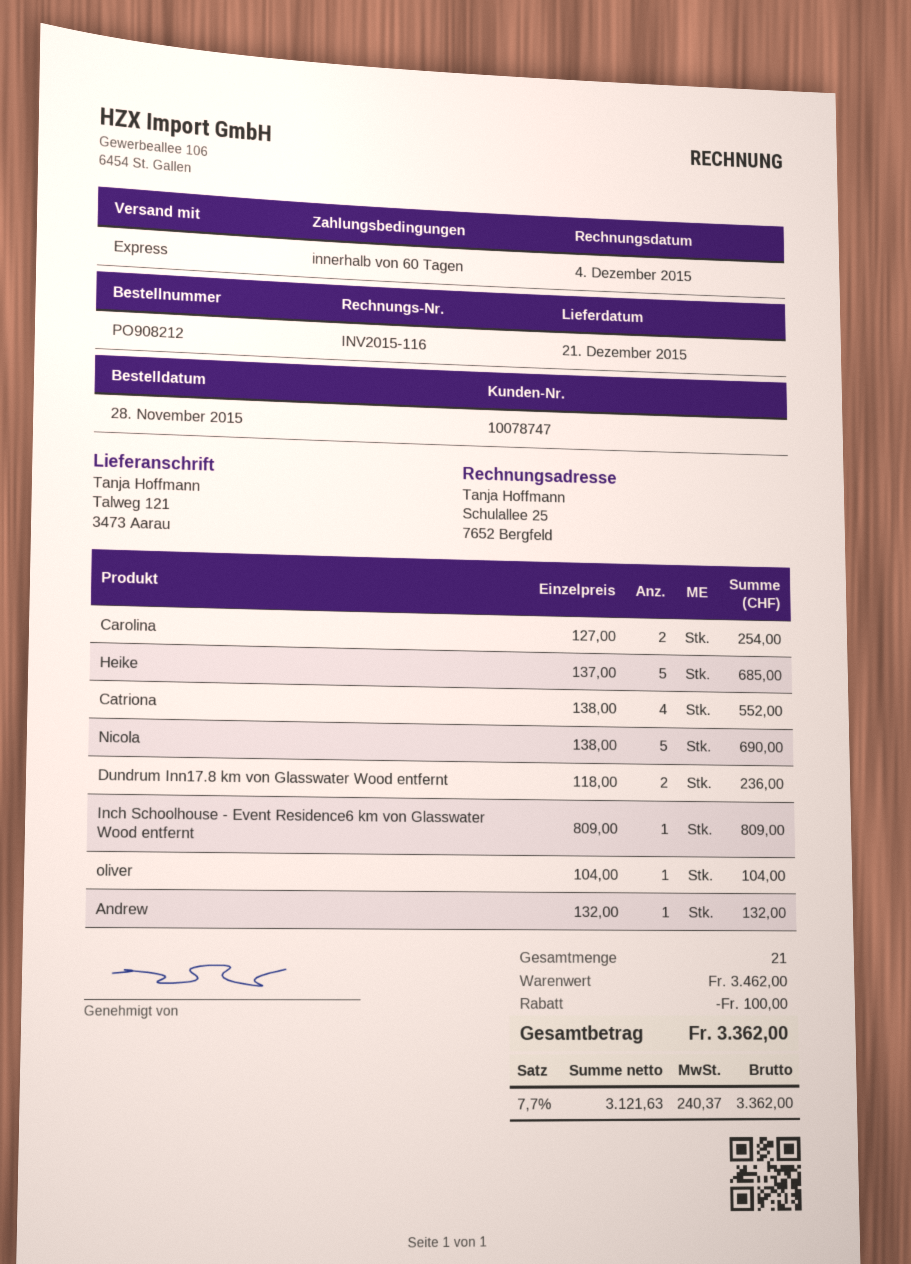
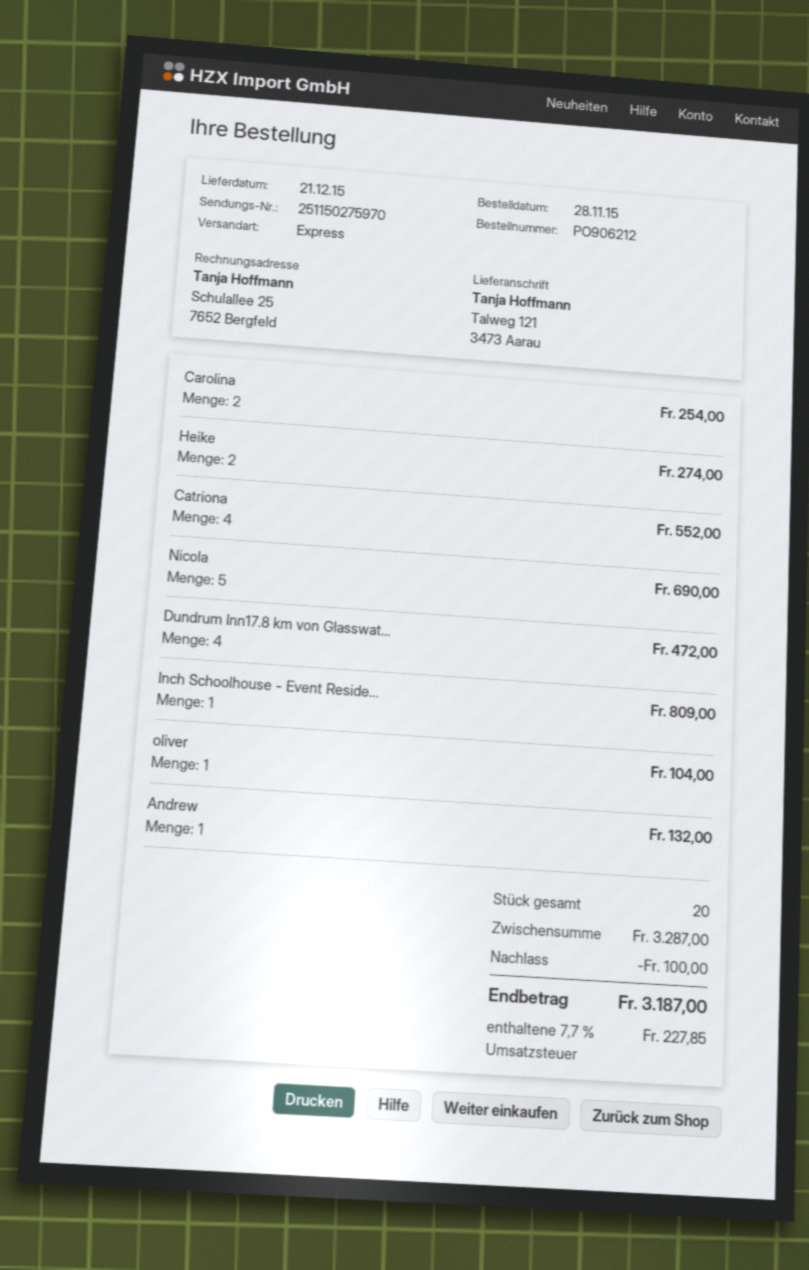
order number: PO908212 -> PO906212
Heike: 5 for 685.00 -> 2 for 274.00
Dundrum Inn17.8 km von Glasswater Wood entfernt: 2 for 236.00 -> 4 for 472.00
total quantity: 21 -> 20
subtotal: 3462.00 -> 3287.00
tax: 7.7% = 240.37 -> 7.7% = 227.85
total: 3362.00 -> 3187.00

